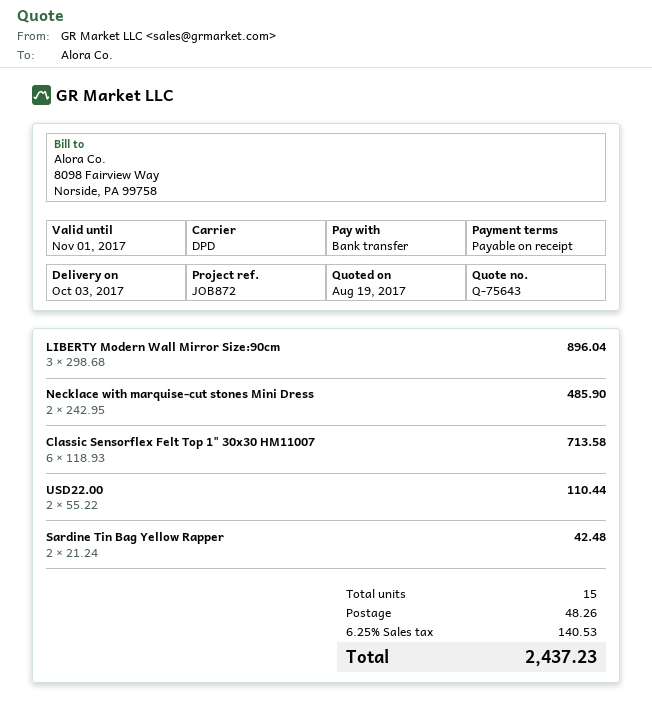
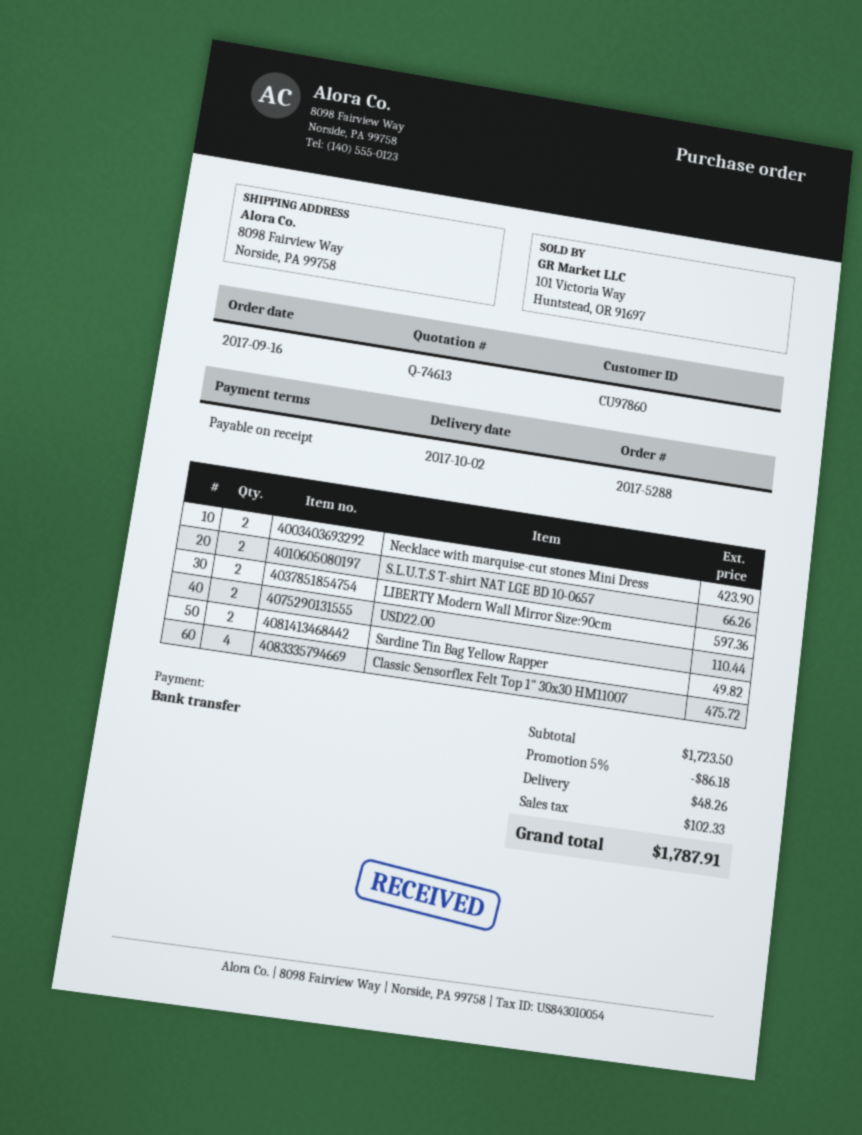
quote number: Q-75643 -> Q-74613
delivery date: 2017-10-03 -> 2017-10-02
LIBERTY Modern Wall Mirror Size:90cm: 3 for 896.04 -> 2 for 597.36
Necklace with marquise-cut stones Mini Dress: 2 for 485.90 -> 2 for 423.90
Classic Sensorflex Felt Top 1" 30x30 HM11007: 6 for 713.58 -> 4 for 475.72
Sardine Tin Bag Yellow Rapper: 2 for 42.48 -> 2 for 49.82
S.L.U.T.S T-shirt NAT LGE BD 10-0657: none -> 2 for 66.26
discount: none -> 5% = 86.18
tax: 140.53 -> 102.33
total: 2437.23 -> 1787.91

